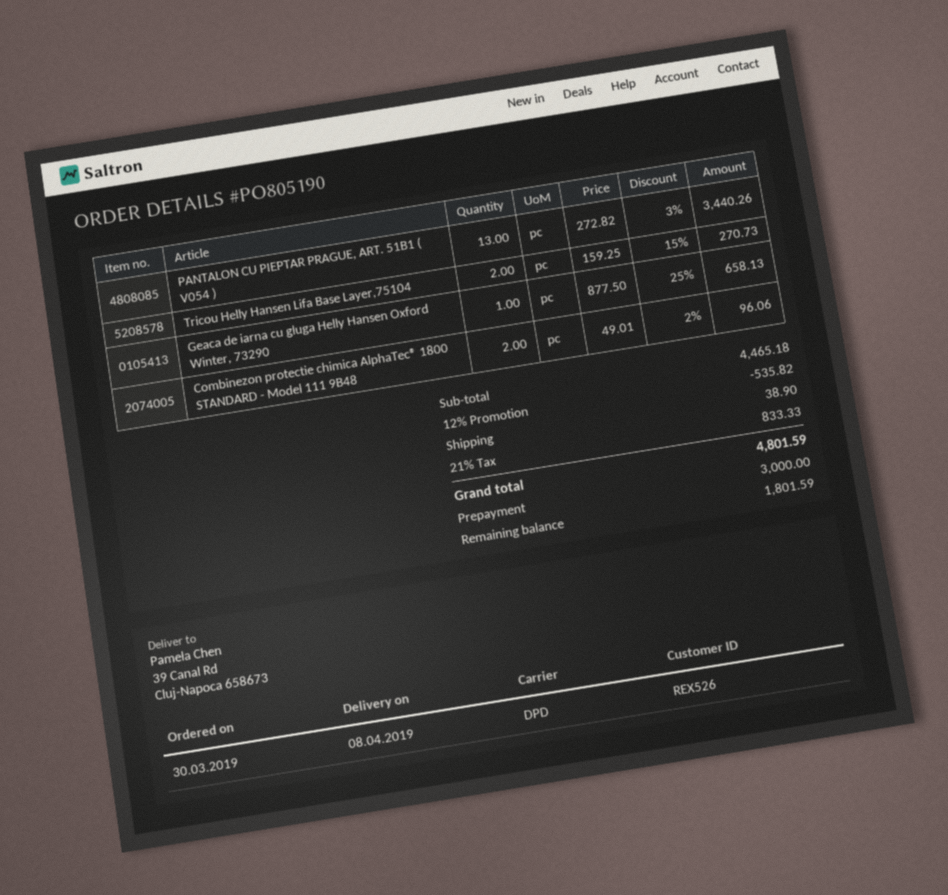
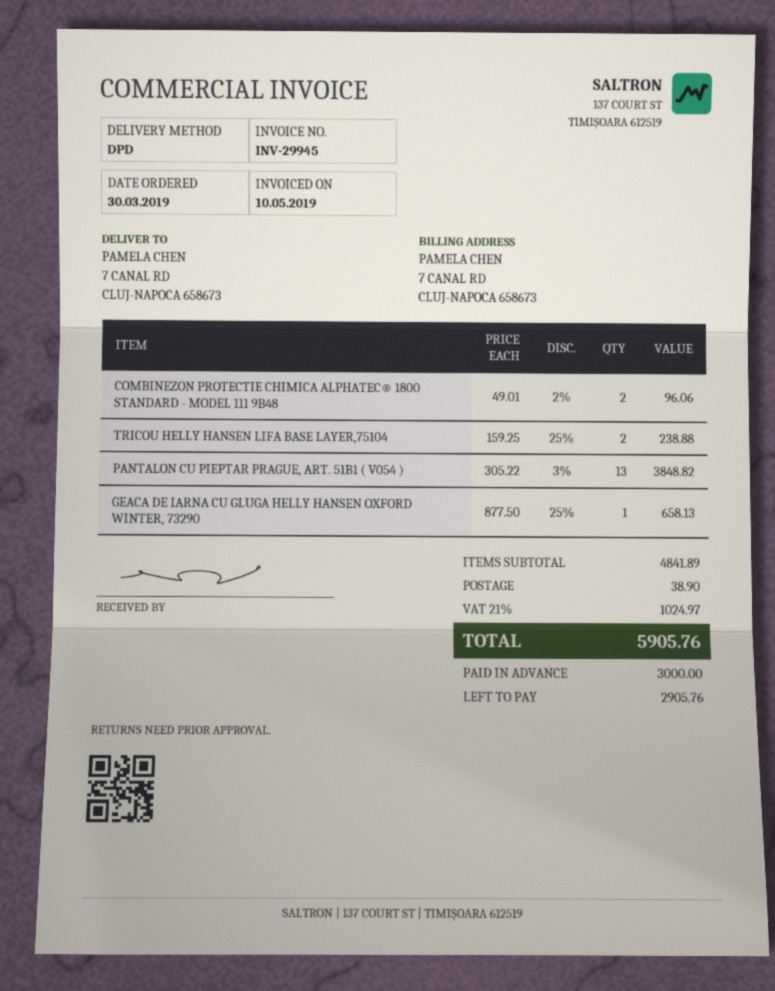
ship to: 39 Canal Rd, Cluj-Napoca 658673 -> 7 CANAL RD, CLUJ-NAPOCA 658673
PANTALON CU PIEPTAR PRAGUE, ART. 51B1 ( V054 ): 13 x 272.82 - 3% = 3440.26 -> 13 x 305.22 - 3% = 3848.82
Tricou Helly Hansen Lifa Base Layer,75104: 2 x 159.25 - 15% = 270.73 -> 2 x 159.25 - 25% = 238.88
subtotal: 4465.18 -> 4841.89
discount: 12% = 535.82 -> none
tax: 21% = 833.33 -> 21% = 1024.97
total: 4801.59 -> 5905.76
balance: 1801.59 -> 2905.76

